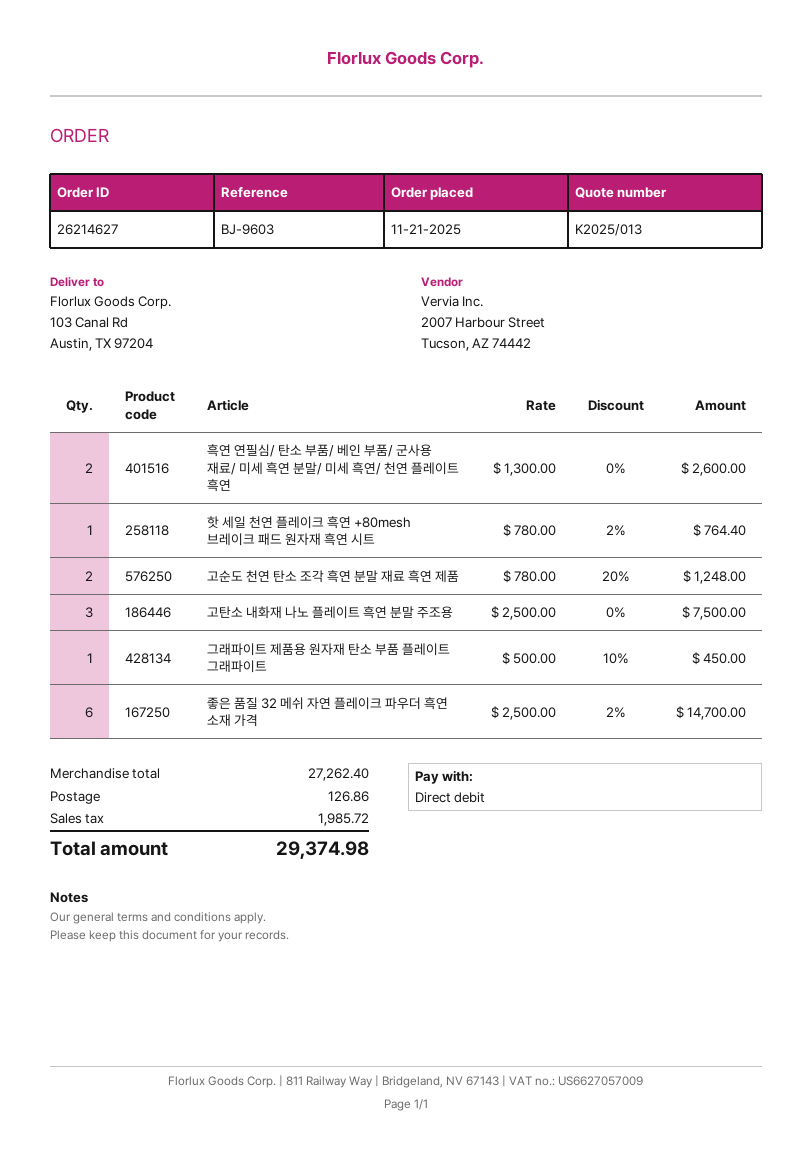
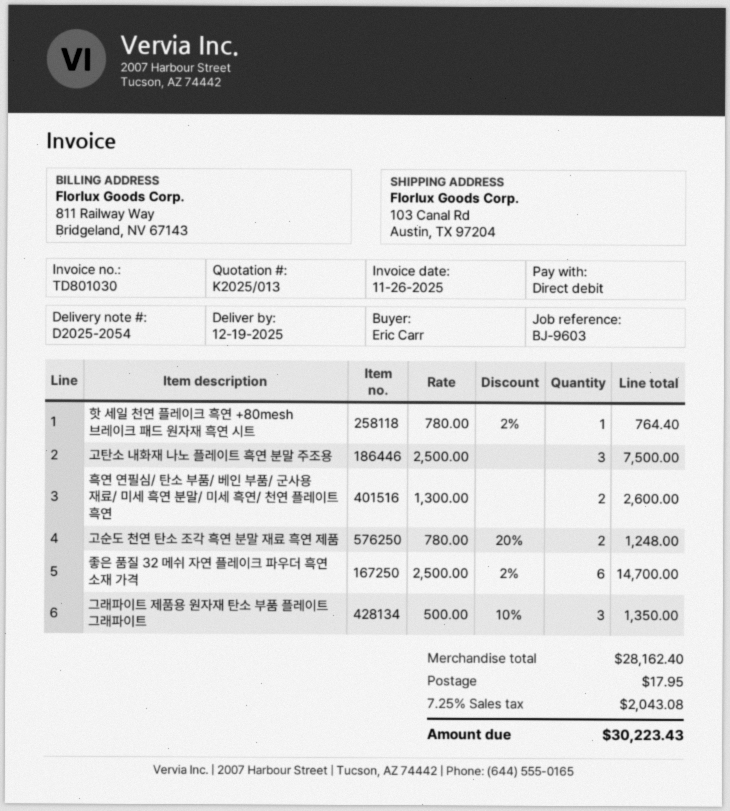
그래파이트 제품용 원자재 탄소 부품 플레이트 그래파이트: 1 x 500.00 - 10% = 450.00 -> 3 x 500.00 - 10% = 1350.00
subtotal: 27262.40 -> 28162.40
shipping: 126.86 -> 17.95
tax: 1985.72 -> 2043.08
total: 29374.98 -> 30223.43

